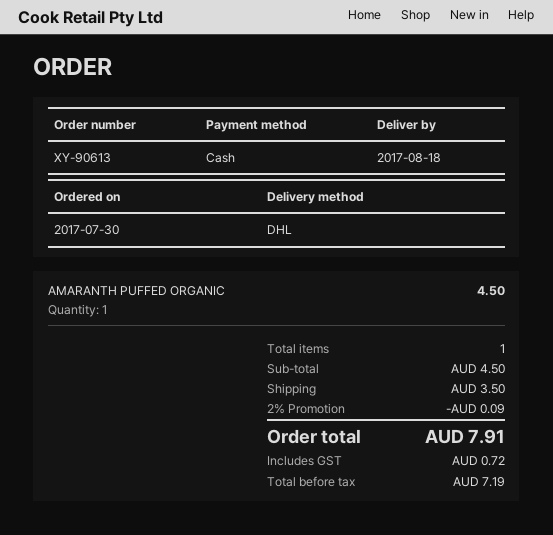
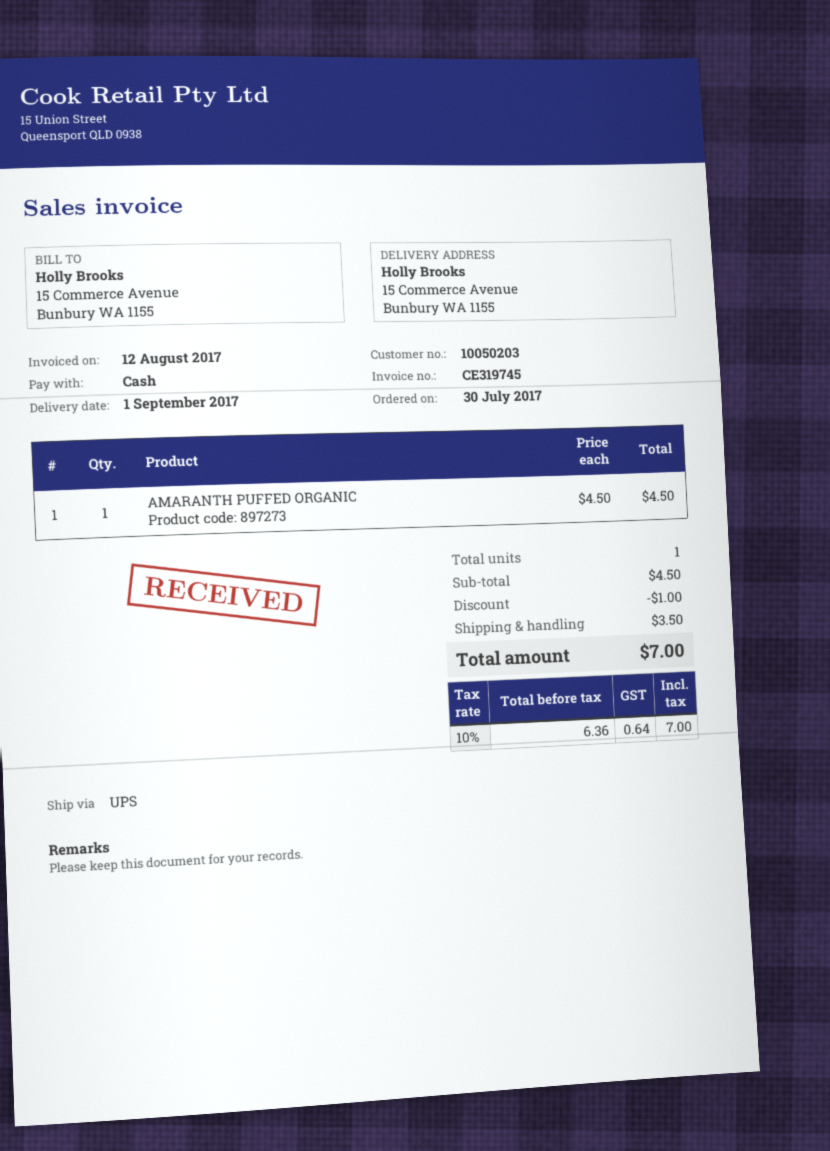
delivery date: 2017-08-18 -> 2017-09-01
shipping method: DHL -> UPS
discount: 0.09 -> 1.00
net: 7.19 -> 6.36
tax: 0.72 -> 0.64
total: 7.91 -> 7.00

